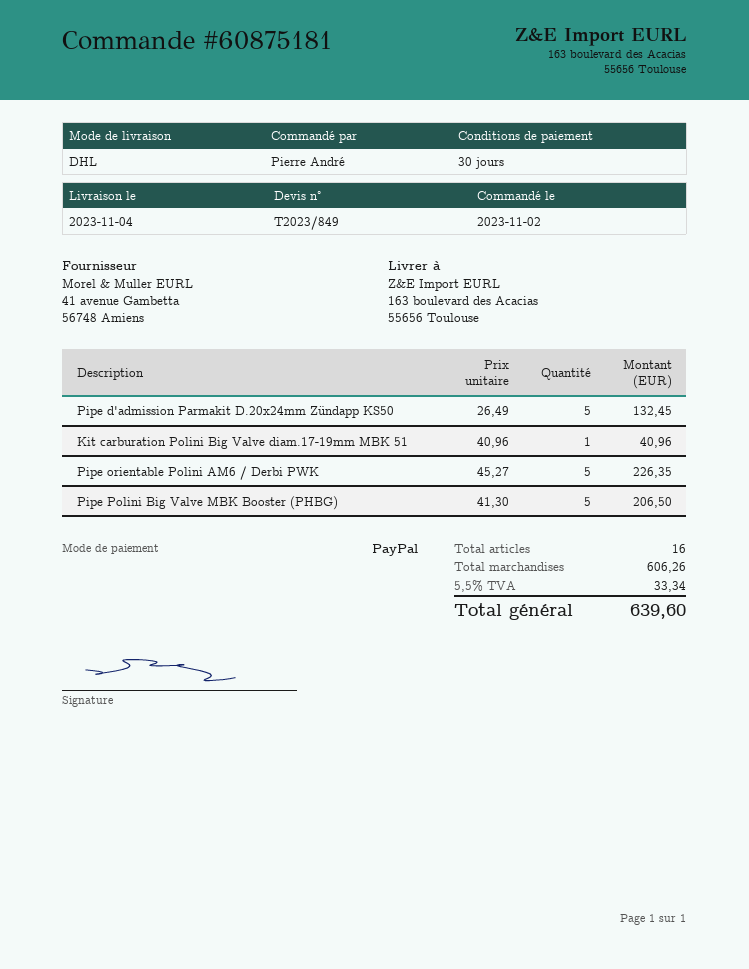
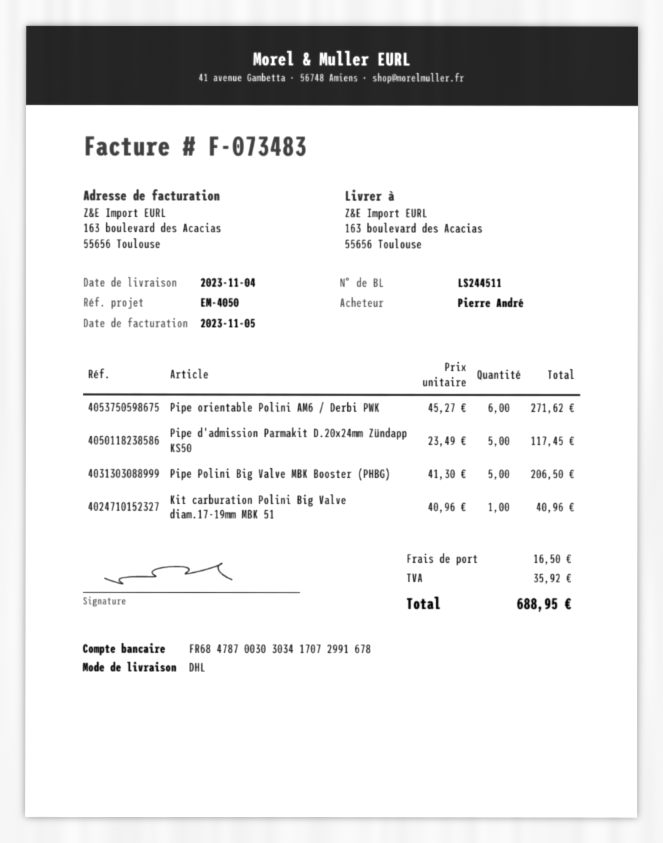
Pipe d'admission Parmakit D.20x24mm Zündapp KS50: 5 x 26.49 = 132.45 -> 5 x 23.49 = 117.45
Pipe orientable Polini AM6 / Derbi PWK: 5 x 45.27 = 226.35 -> 6 x 45.27 = 271.62
shipping: none -> 16.50
tax: 33.34 -> 35.92
total: 639.60 -> 688.95

